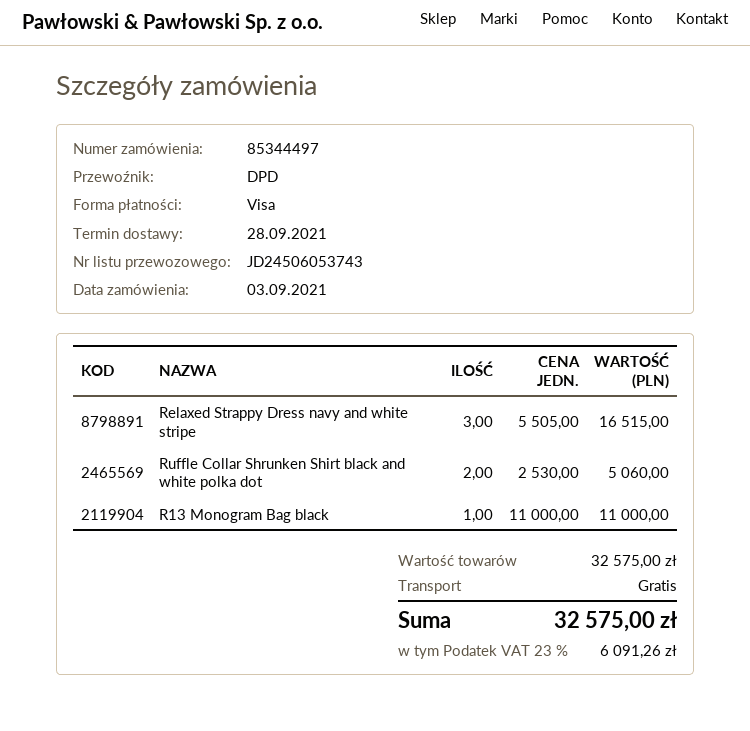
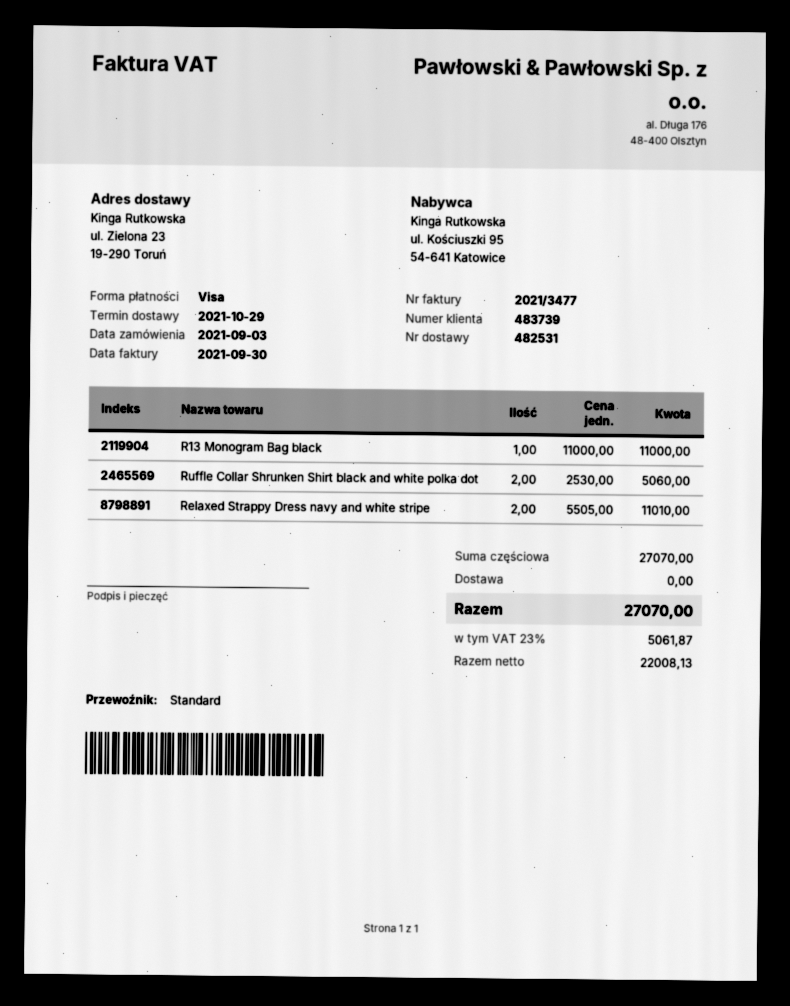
delivery date: 2021-09-28 -> 2021-10-29
shipping method: DPD -> standard
Relaxed Strappy Dress navy and white stripe: 3 x 5505.00 = 16515.00 -> 2 x 5505.00 = 11010.00
subtotal: 32575.00 -> 27070.00
tax: 23% = 6091.26 -> 23% = 5061.87
total: 32575.00 -> 27070.00

